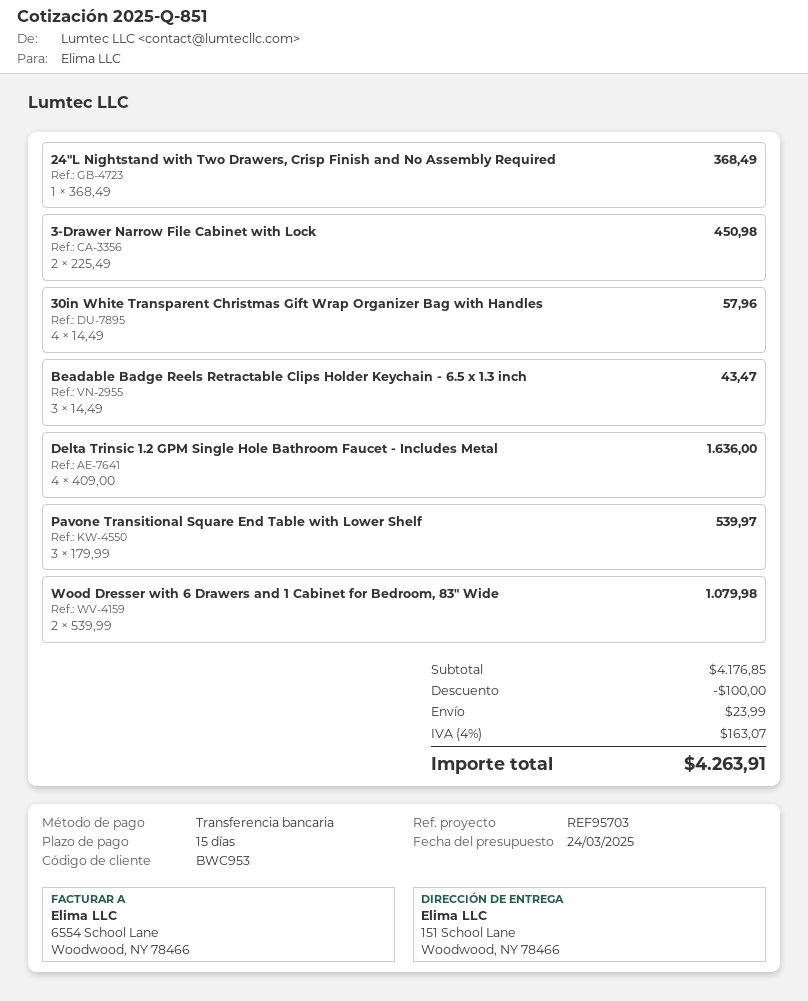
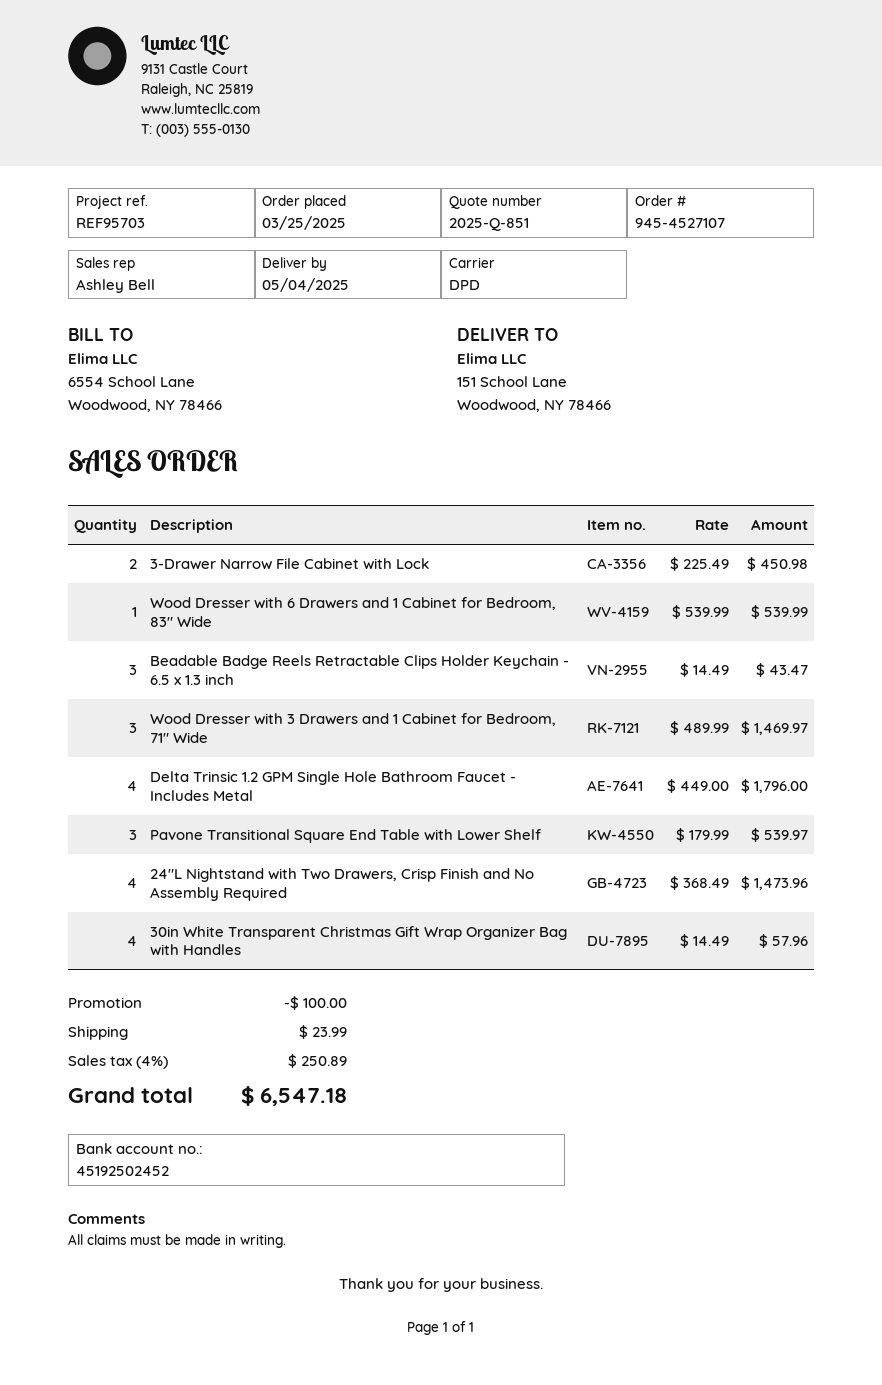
24"L Nightstand with Two Drawers, Crisp Finish and No Assembly Required: 1 x 368.49 = 368.49 -> 4 x 368.49 = 1473.96
Delta Trinsic 1.2 GPM Single Hole Bathroom Faucet - Includes Metal: 4 x 409.00 = 1636.00 -> 4 x 449.00 = 1796.00
Wood Dresser with 6 Drawers and 1 Cabinet for Bedroom, 83" Wide: 2 x 539.99 = 1079.98 -> 1 x 539.99 = 539.99
Wood Dresser with 3 Drawers and 1 Cabinet for Bedroom, 71" Wide: none -> 3 x 489.99 = 1469.97
tax: 4% = 163.07 -> 4% = 250.89
total: 4263.91 -> 6547.18

